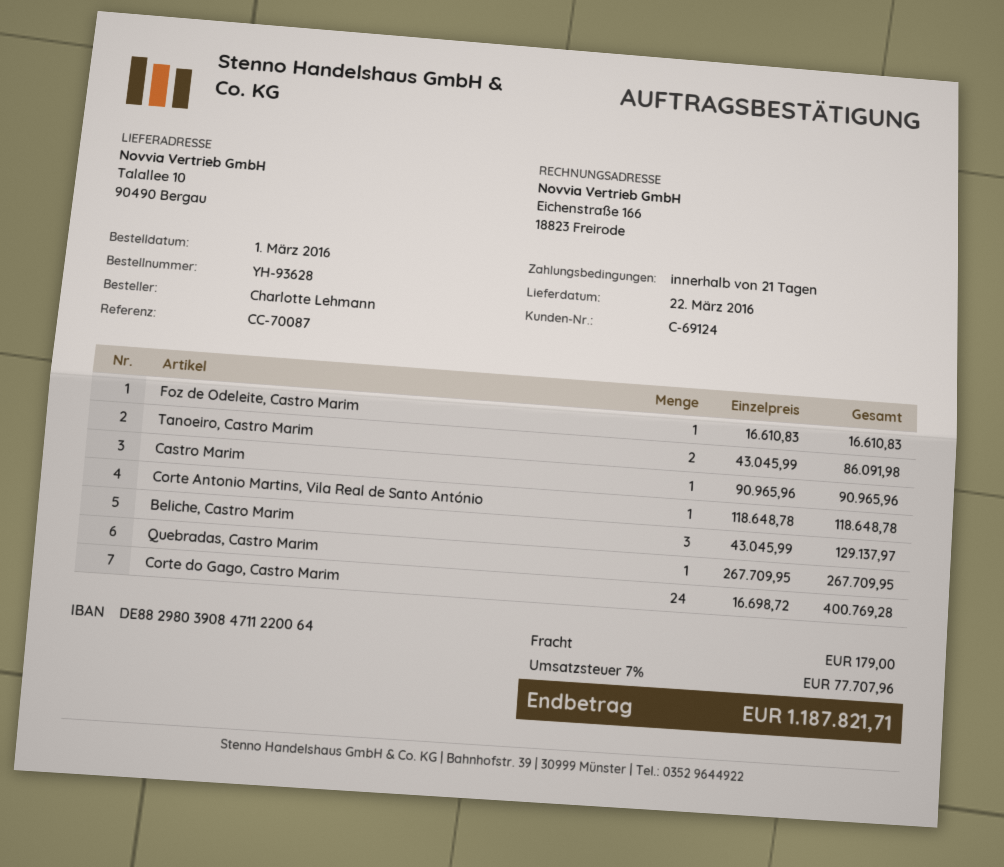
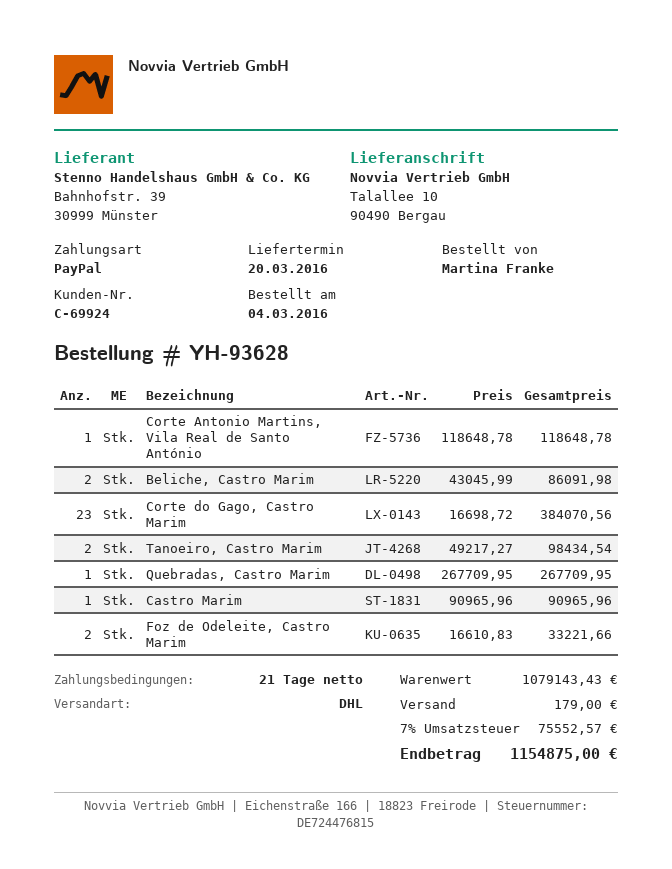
order date: 2016-03-01 -> 2016-03-04
delivery date: 2016-03-22 -> 2016-03-20
customer number: C-69124 -> C-69924
ordered by: Charlotte Lehmann -> Martina Franke
Foz de Odeleite, Castro Marim: 1 x 16610.83 = 16610.83 -> 2 x 16610.83 = 33221.66
Tanoeiro, Castro Marim: 2 x 43045.99 = 86091.98 -> 2 x 49217.27 = 98434.54
Beliche, Castro Marim: 3 x 43045.99 = 129137.97 -> 2 x 43045.99 = 86091.98
Corte do Gago, Castro Marim: 24 x 16698.72 = 400769.28 -> 23 x 16698.72 = 384070.56
tax: 7% = 77707.96 -> 7% = 75552.57
total: 1187821.71 -> 1154875.00

